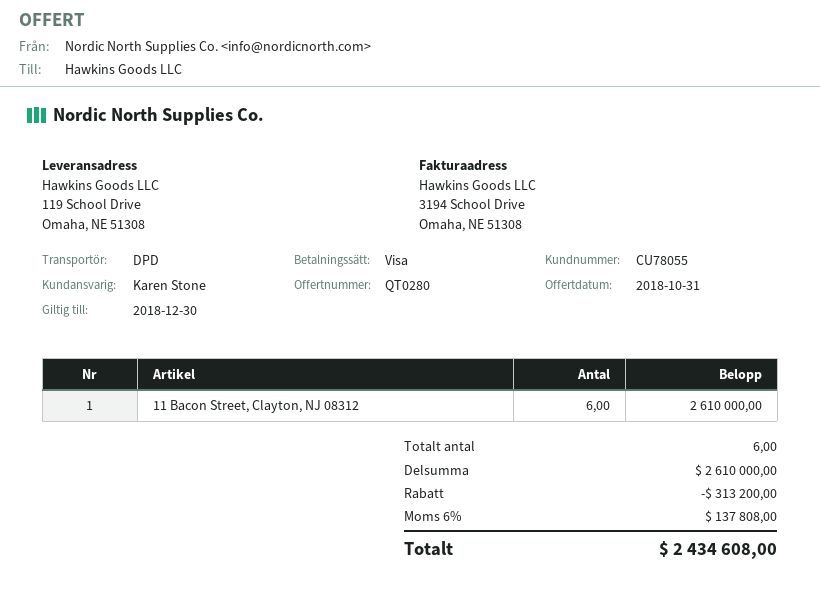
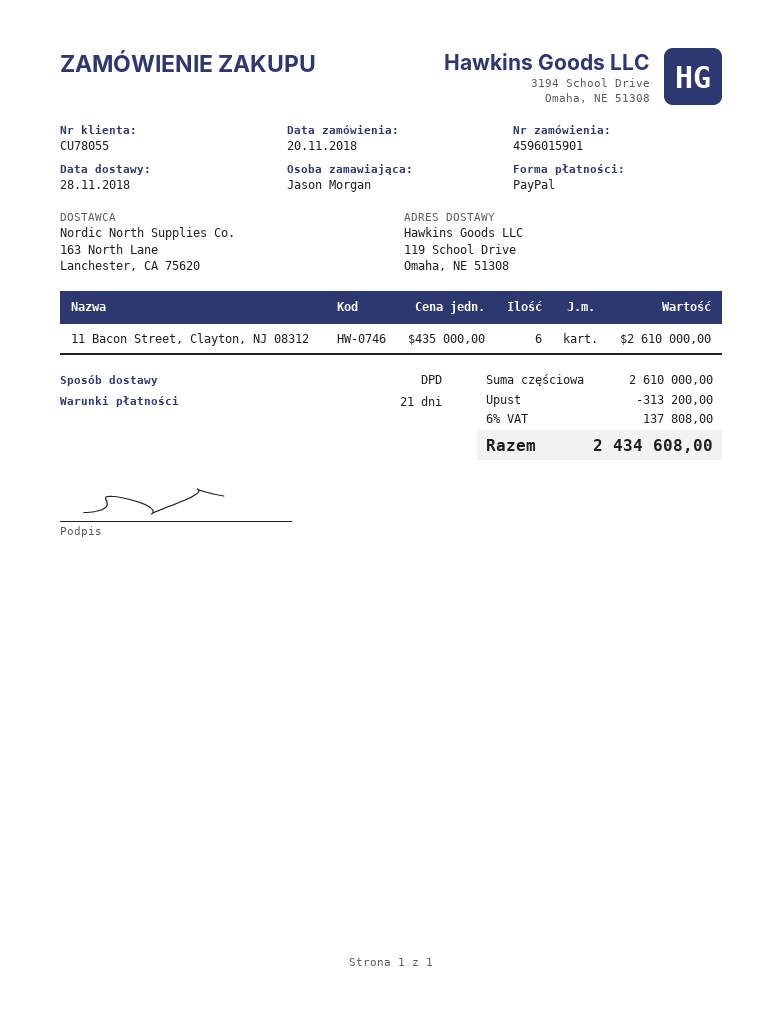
payment method: Visa -> PayPal

